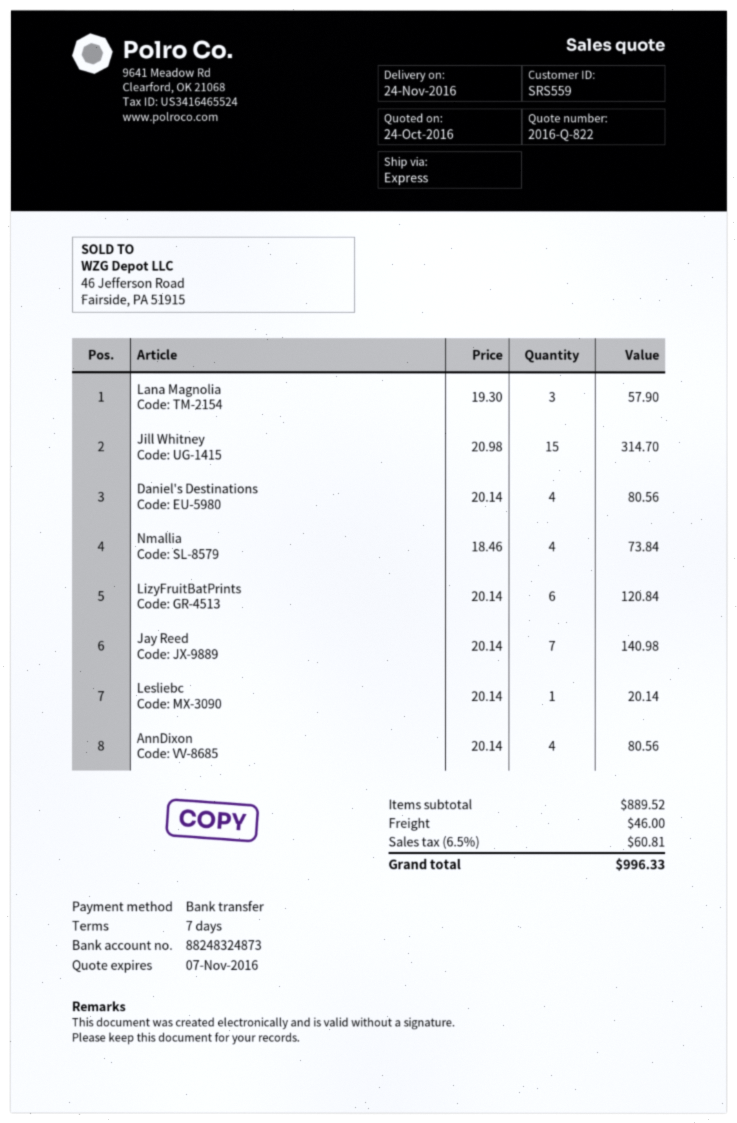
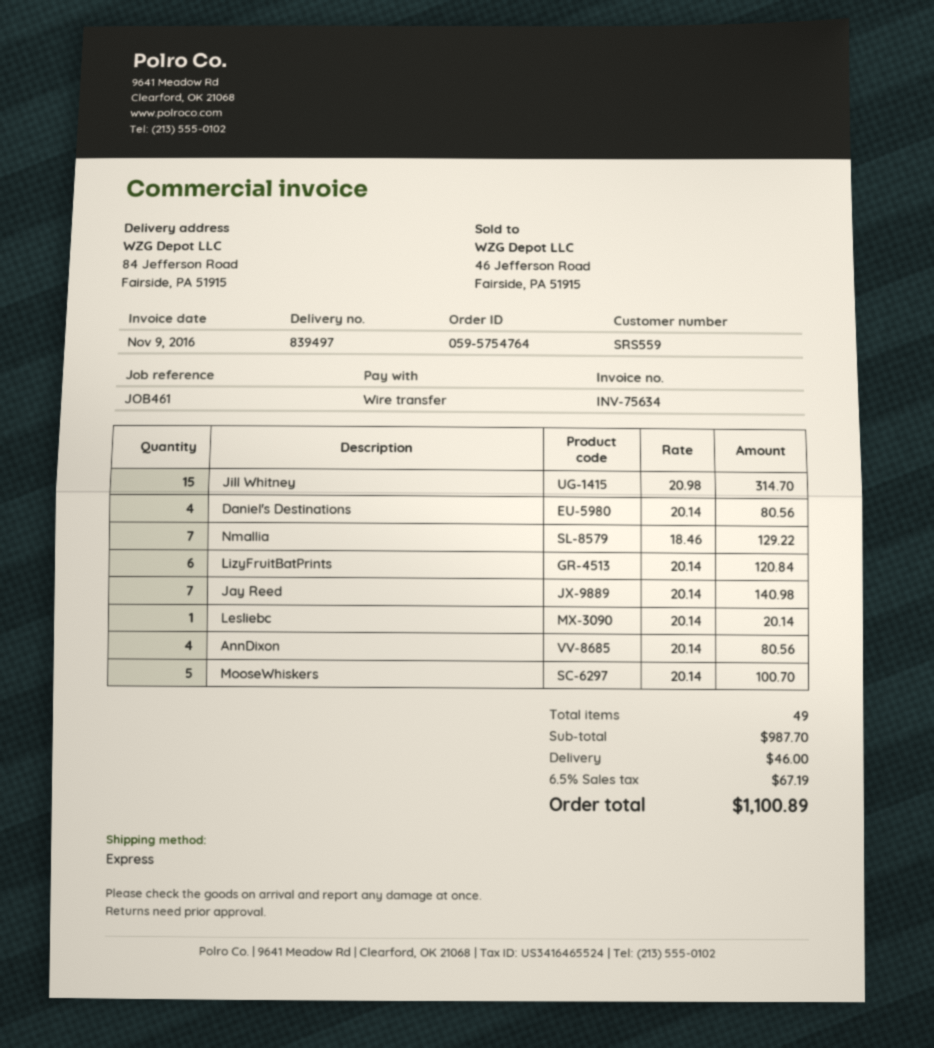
Lana Magnolia: 3 x 19.30 = 57.90 -> none
Nmallia: 4 x 18.46 = 73.84 -> 7 x 18.46 = 129.22
MooseWhiskers: none -> 5 x 20.14 = 100.70
subtotal: 889.52 -> 987.70
tax: 6.5% = 60.81 -> 6.5% = 67.19
total: 996.33 -> 1100.89

